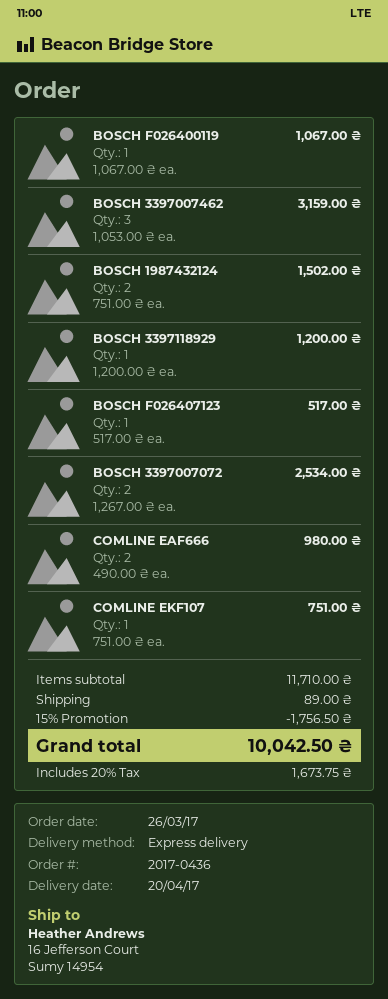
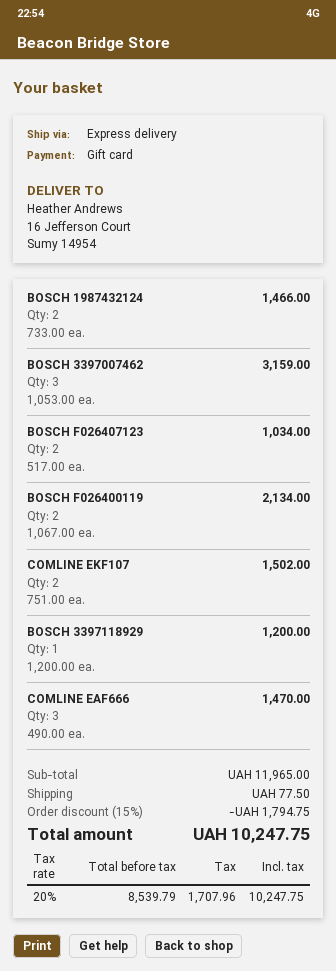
BOSCH F026400119: 1 x 1067.00 = 1067.00 -> 2 x 1067.00 = 2134.00
BOSCH 1987432124: 2 x 751.00 = 1502.00 -> 2 x 733.00 = 1466.00
BOSCH F026407123: 1 x 517.00 = 517.00 -> 2 x 517.00 = 1034.00
BOSCH 3397007072: 2 x 1267.00 = 2534.00 -> none
COMLINE EAF666: 2 x 490.00 = 980.00 -> 3 x 490.00 = 1470.00
COMLINE EKF107: 1 x 751.00 = 751.00 -> 2 x 751.00 = 1502.00
subtotal: 11710.00 -> 11965.00
discount: 15% = 1756.50 -> 15% = 1794.75
shipping: 89.00 -> 77.50
tax: 20% = 1673.75 -> 20% = 1707.96
total: 10042.50 -> 10247.75

